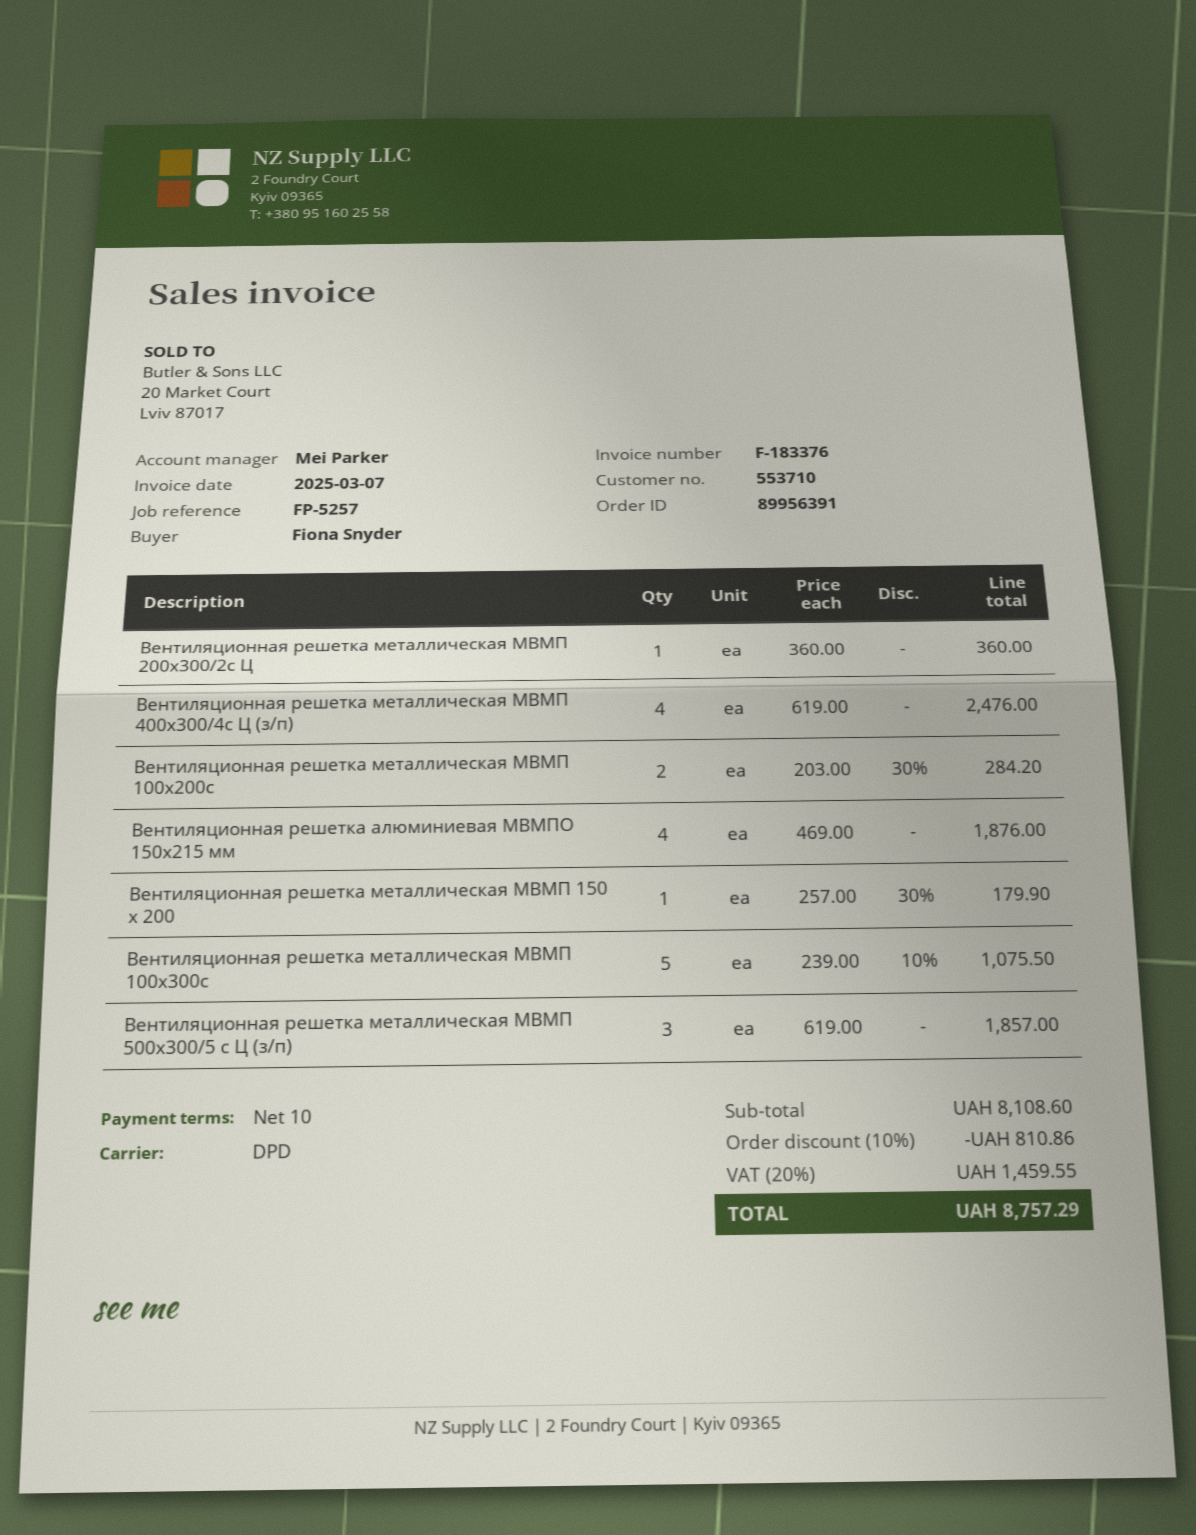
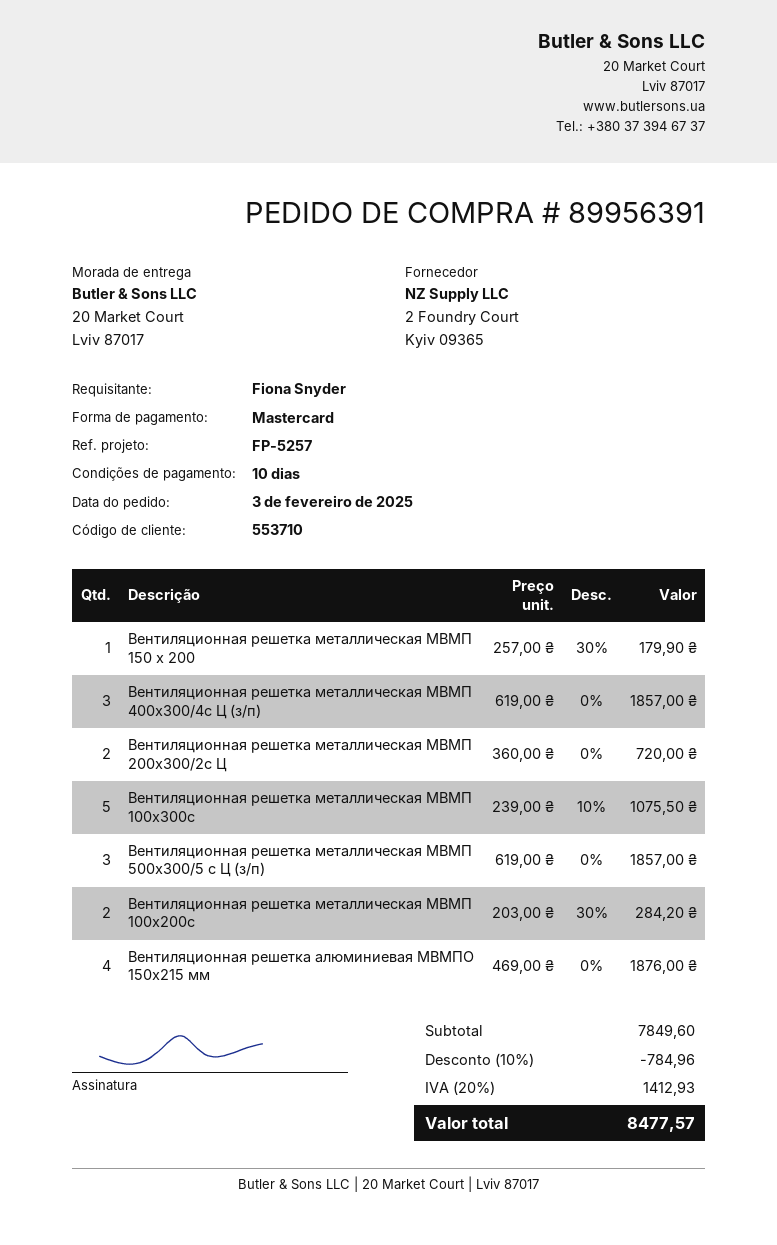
Вентиляционная решетка металлическая МВМП 200х300/2с Ц: 1 x 360.00 = 360.00 -> 2 x 360.00 = 720.00
Вентиляционная решетка металлическая МВМП 400х300/4с Ц (з/п): 4 x 619.00 = 2476.00 -> 3 x 619.00 = 1857.00
subtotal: 8108.60 -> 7849.60
discount: 10% = 810.86 -> 10% = 784.96
tax: 20% = 1459.55 -> 20% = 1412.93
total: 8757.29 -> 8477.57

